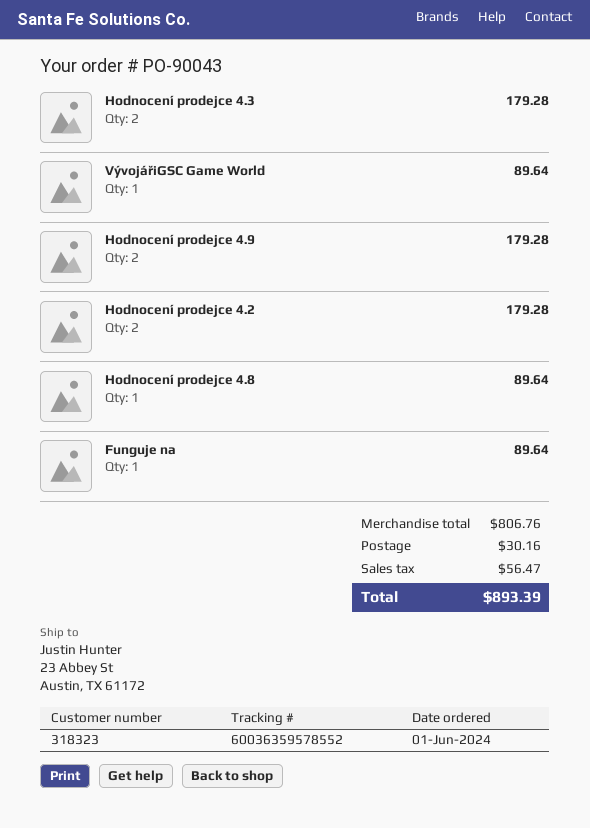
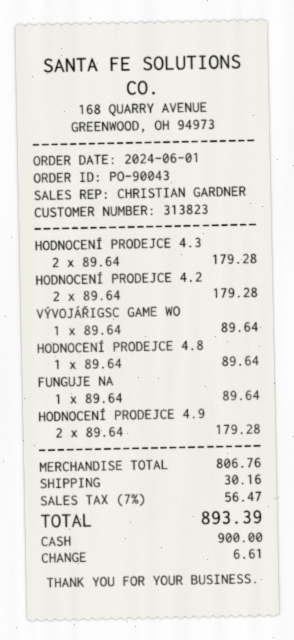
customer number: 318323 -> 313823

